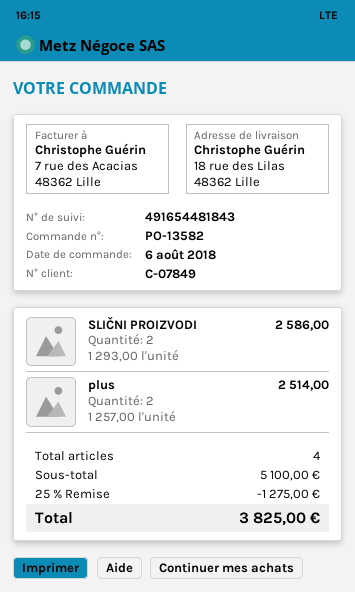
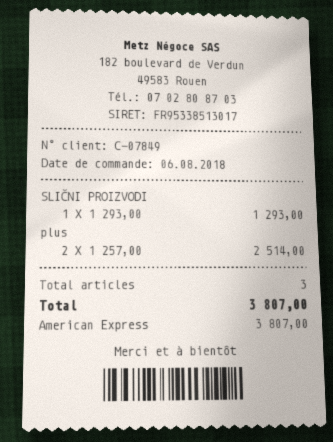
SLIČNI PROIZVODI: 2 x 1293.00 = 2586.00 -> 1 x 1293.00 = 1293.00
total quantity: 4 -> 3
discount: 25% = 1275.00 -> none
total: 3825.00 -> 3807.00

